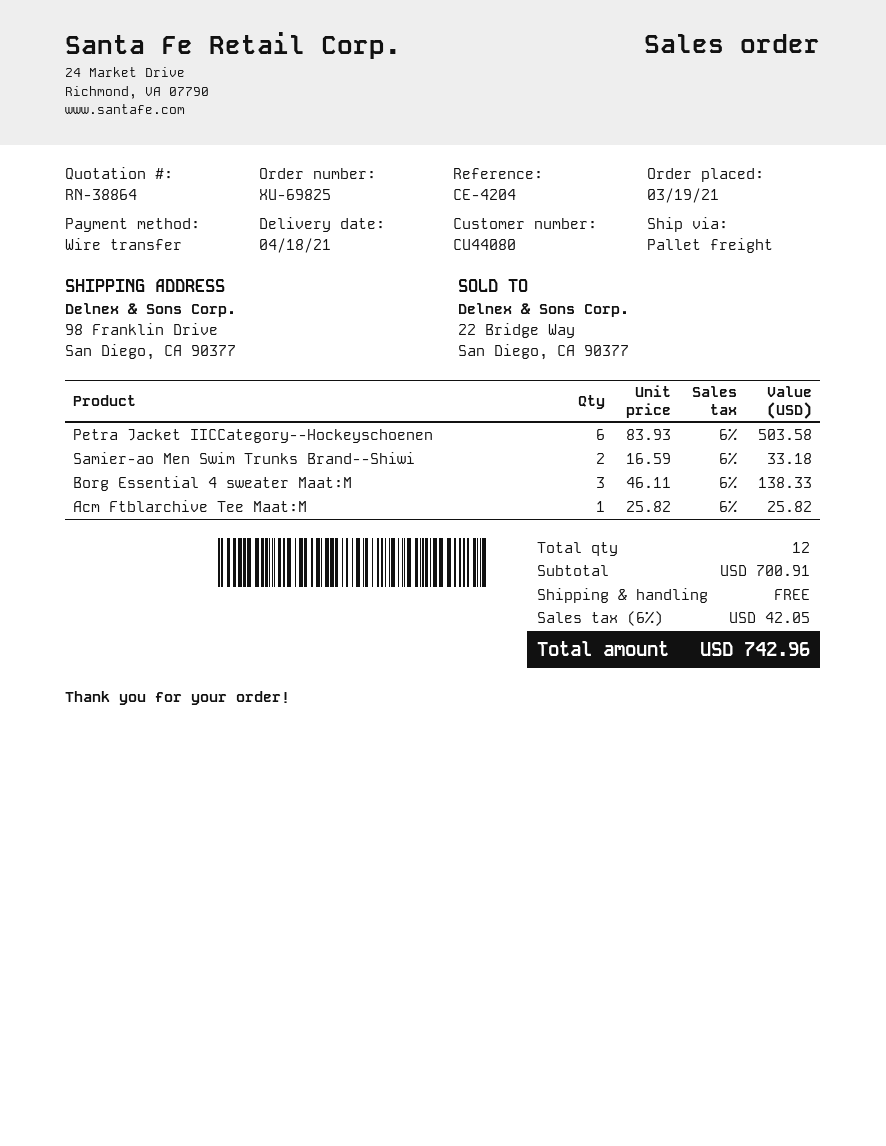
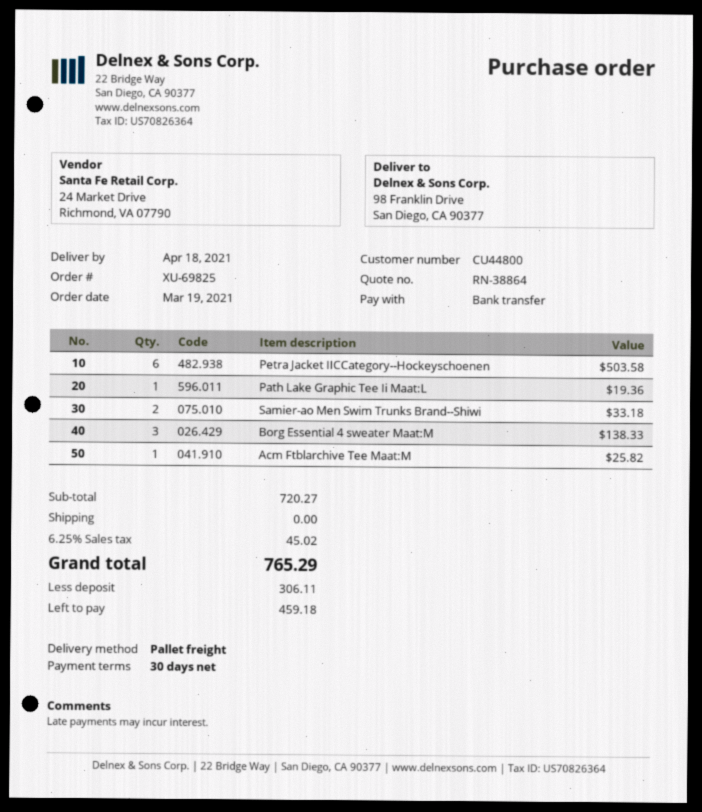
customer number: CU44080 -> CU44800
Path Lake Graphic Tee Ii Maat:L: none -> 1 for 19.36
subtotal: 700.91 -> 720.27
tax: 6% = 42.05 -> 6.25% = 45.02
total: 742.96 -> 765.29

